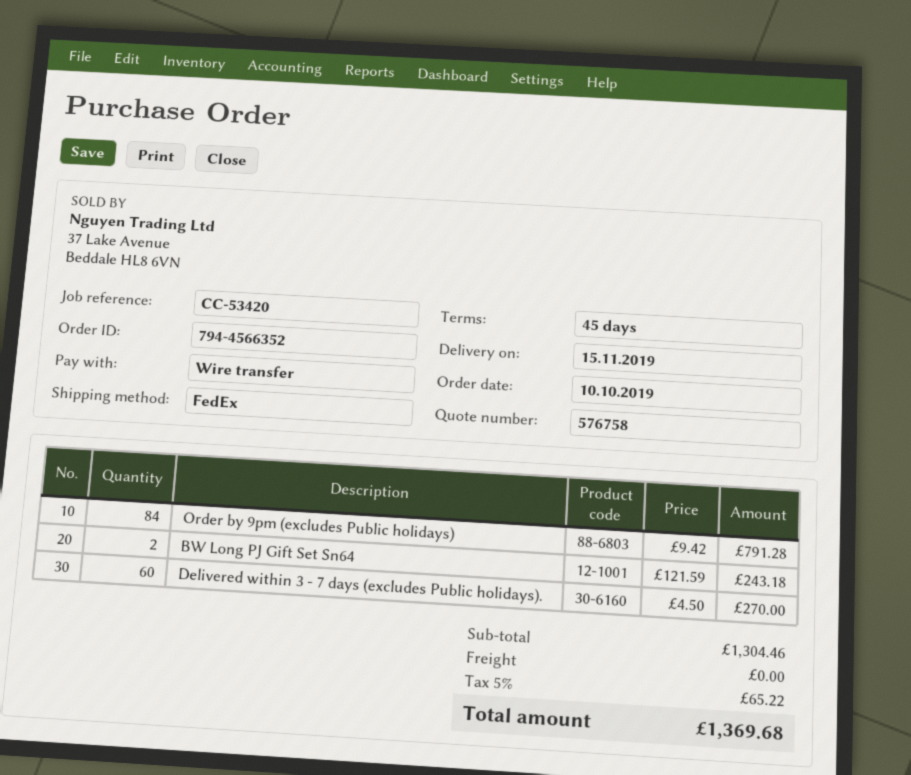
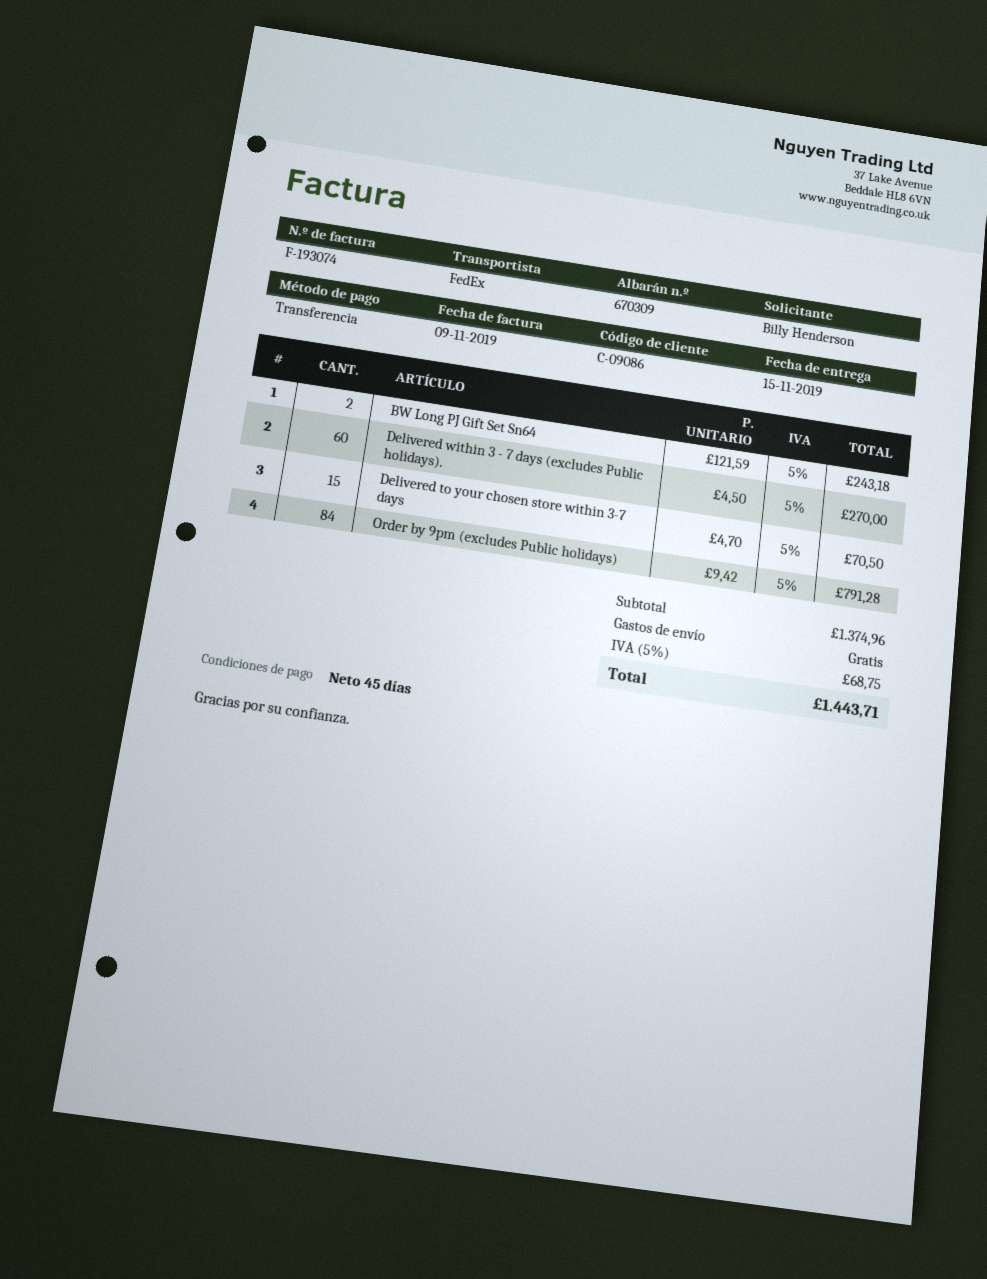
Delivered to your chosen store within 3-7 days: none -> 15 x 4.70 = 70.50
subtotal: 1304.46 -> 1374.96
tax: 5% = 65.22 -> 5% = 68.75
total: 1369.68 -> 1443.71

